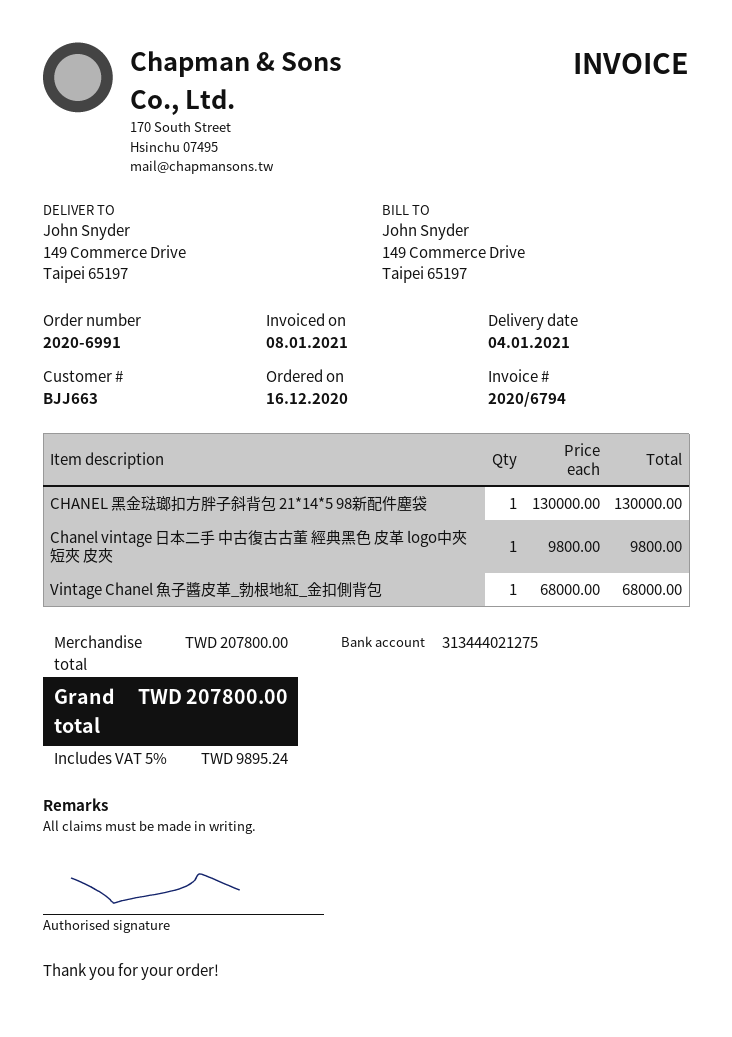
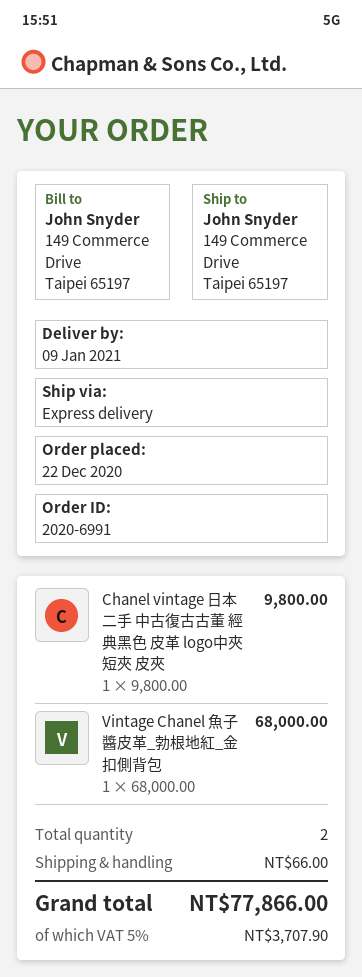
order date: 2020-12-16 -> 2020-12-22
delivery date: 2021-01-04 -> 2021-01-09
CHANEL 黑金琺瑯扣方胖子斜背包 21*14*5 98新配件塵袋: 1 x 130000.00 = 130000.00 -> none
shipping: none -> 66.00
tax: 5% = 9895.24 -> 5% = 3707.90
total: 207800.00 -> 77866.00

